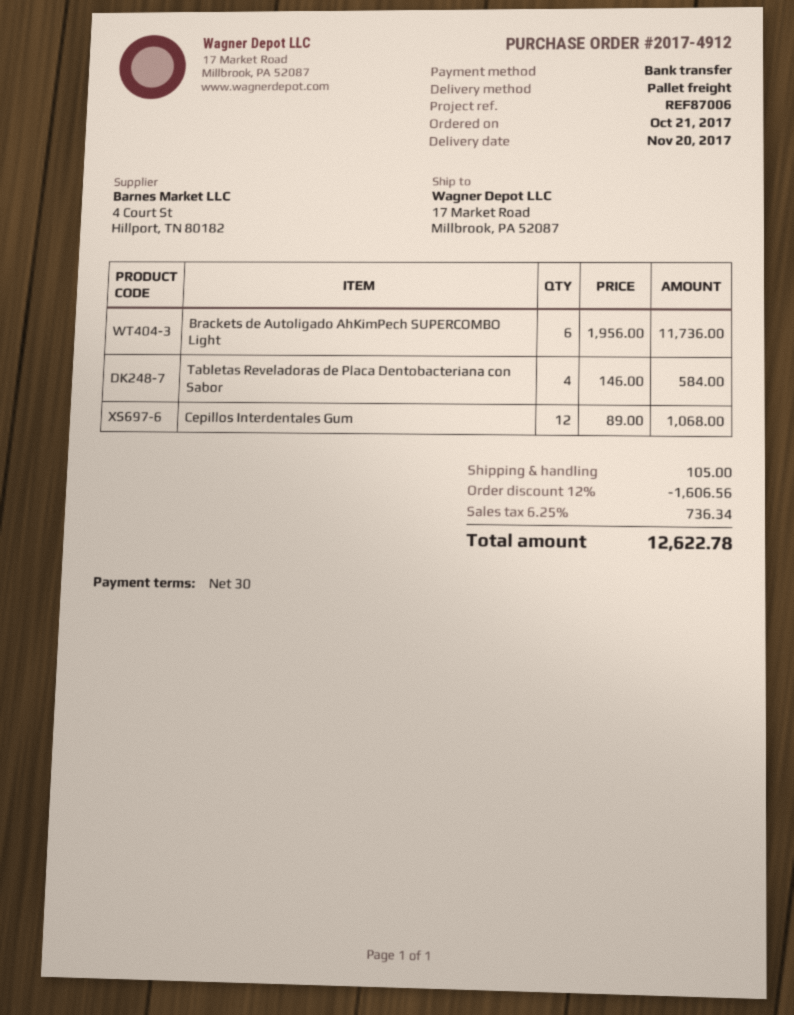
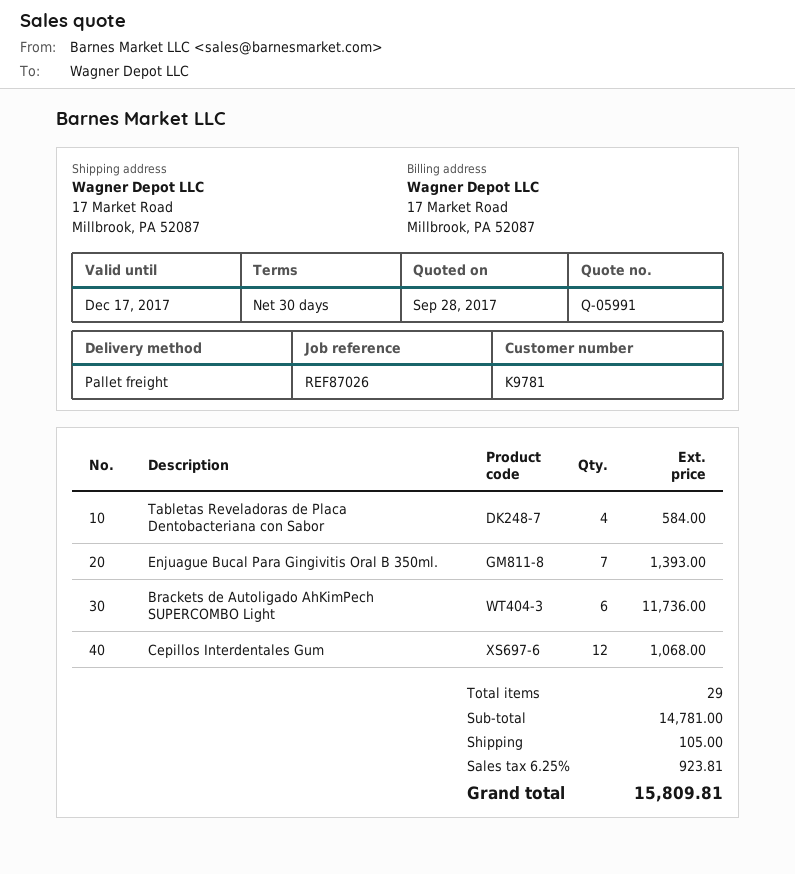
reference: REF87006 -> REF87026
Enjuague Bucal Para Gingivitis Oral B 350ml.: none -> 7 for 1393.00
discount: 12% = 1606.56 -> none
tax: 6.25% = 736.34 -> 6.25% = 923.81
total: 12622.78 -> 15809.81

